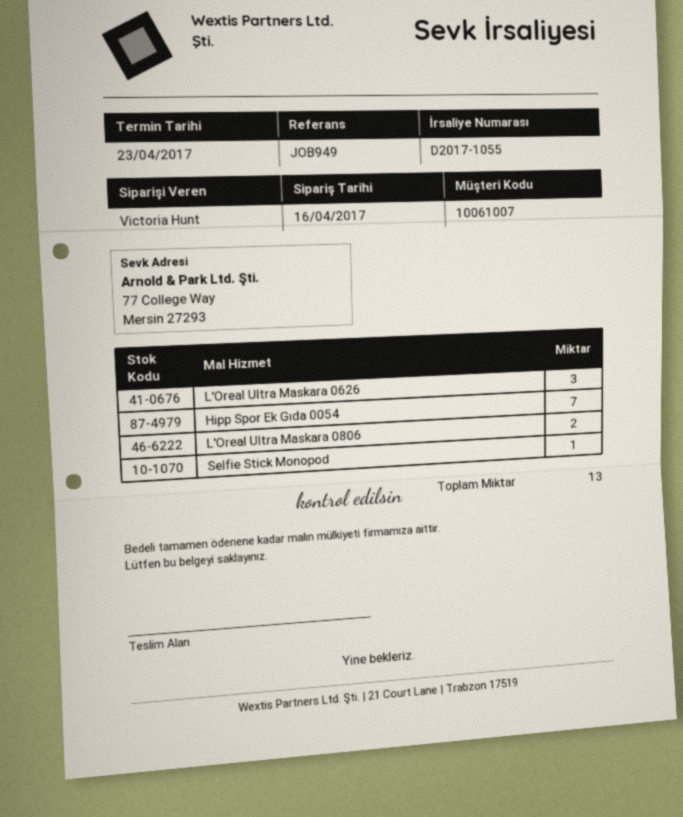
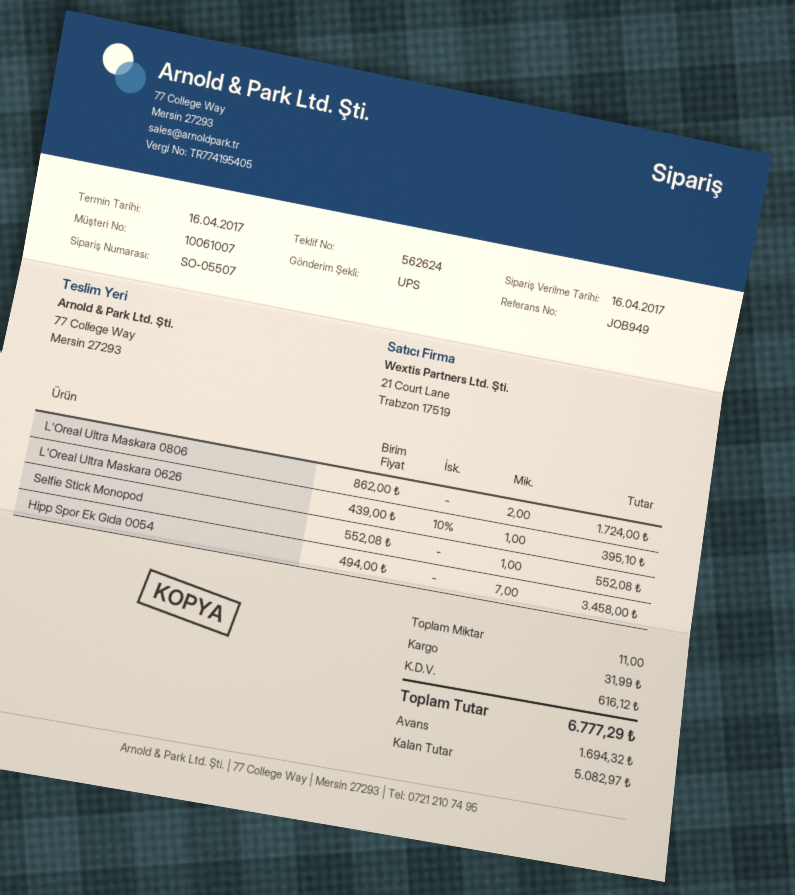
delivery date: 2017-04-23 -> 2017-04-16
L'Oreal Ultra Maskara 0626: 3 -> 1
total quantity: 13 -> 11

